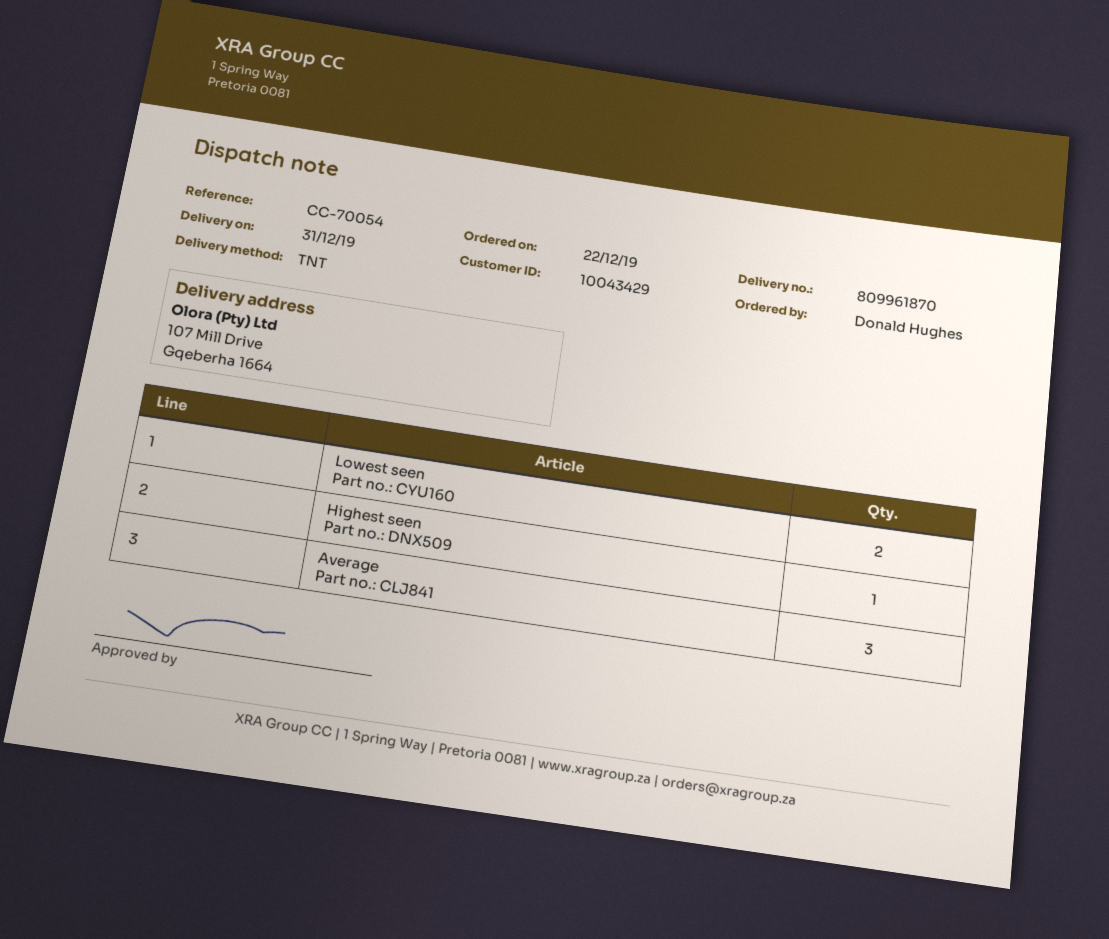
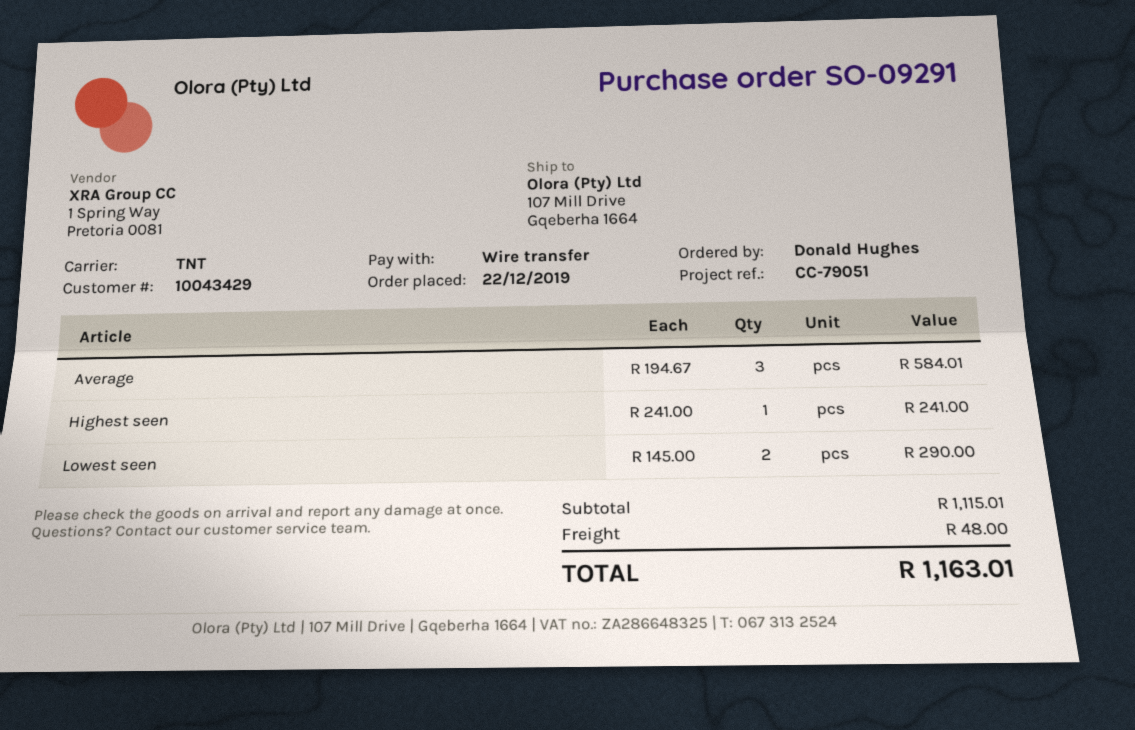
reference: CC-70054 -> CC-79051

